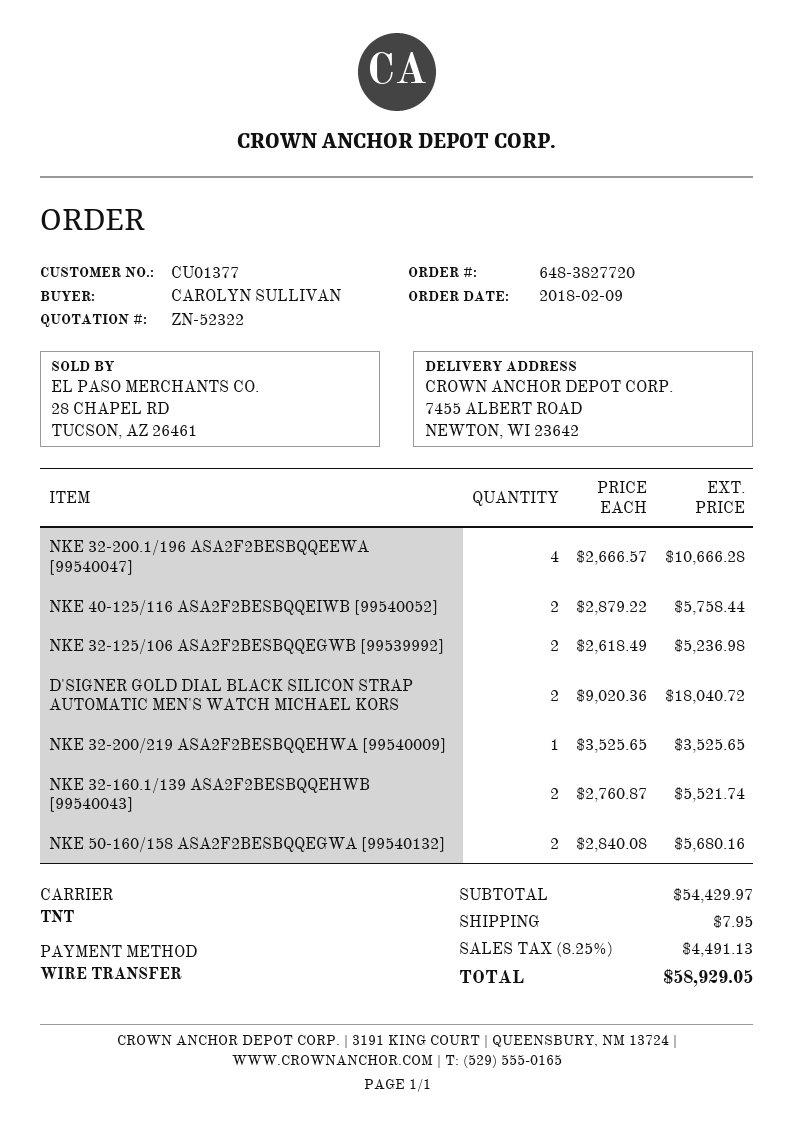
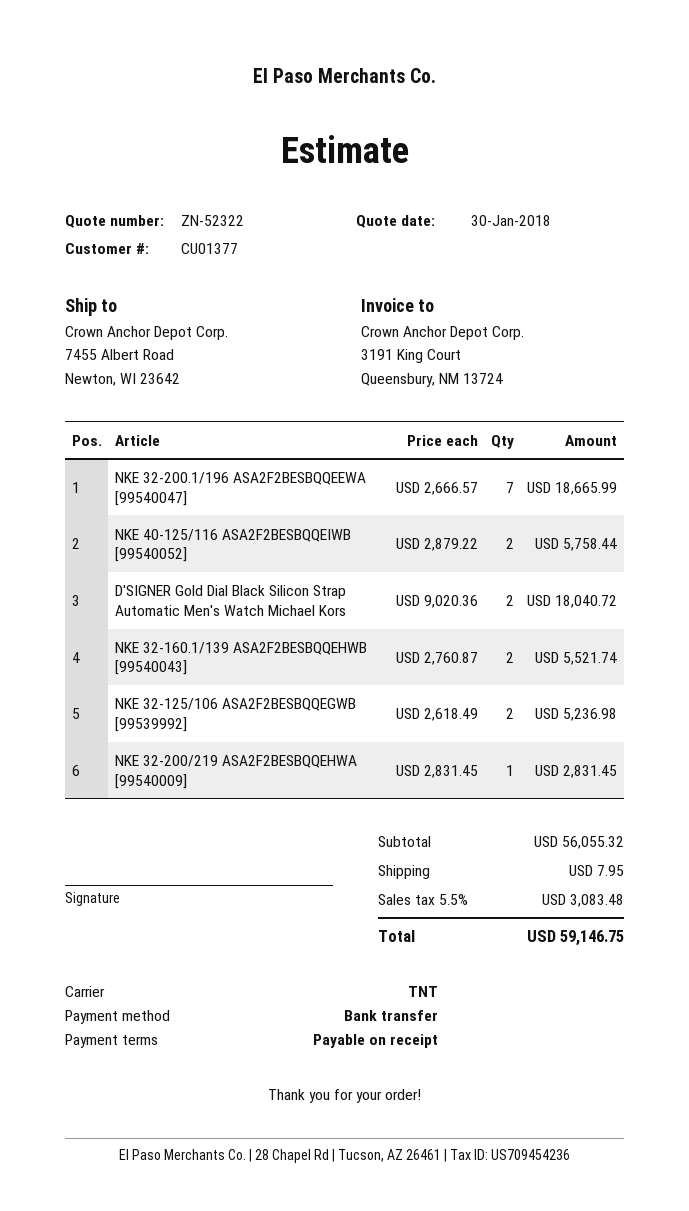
NKE 32-200.1/196 ASA2F2BESBQQEEWA [99540047]: 4 x 2666.57 = 10666.28 -> 7 x 2666.57 = 18665.99
NKE 32-200/219 ASA2F2BESBQQEHWA [99540009]: 1 x 3525.65 = 3525.65 -> 1 x 2831.45 = 2831.45
NKE 50-160/158 ASA2F2BESBQQEGWA [99540132]: 2 x 2840.08 = 5680.16 -> none
subtotal: 54429.97 -> 56055.32
tax: 8.25% = 4491.13 -> 5.5% = 3083.48
total: 58929.05 -> 59146.75

